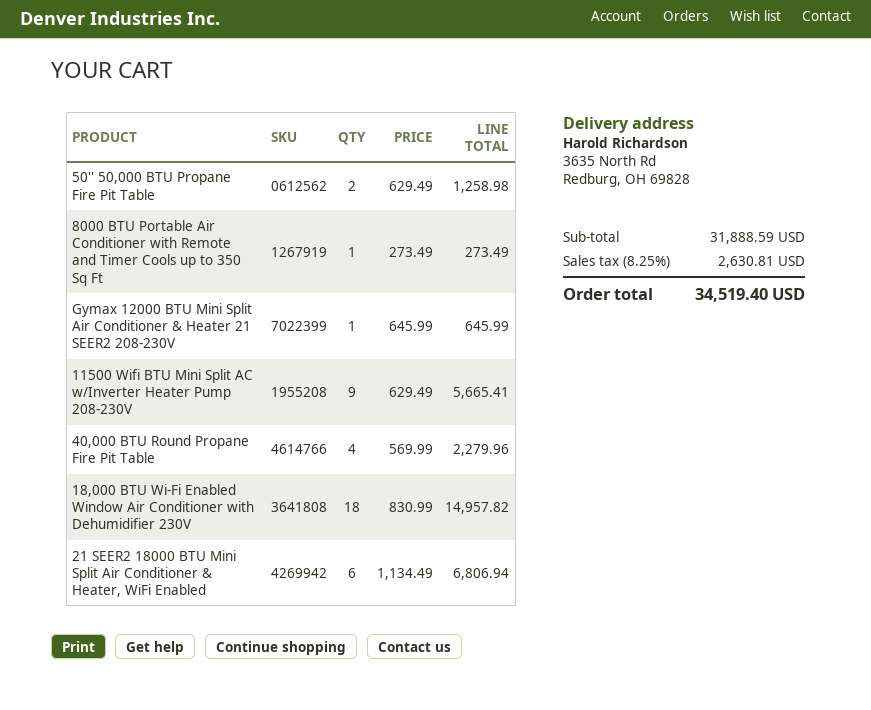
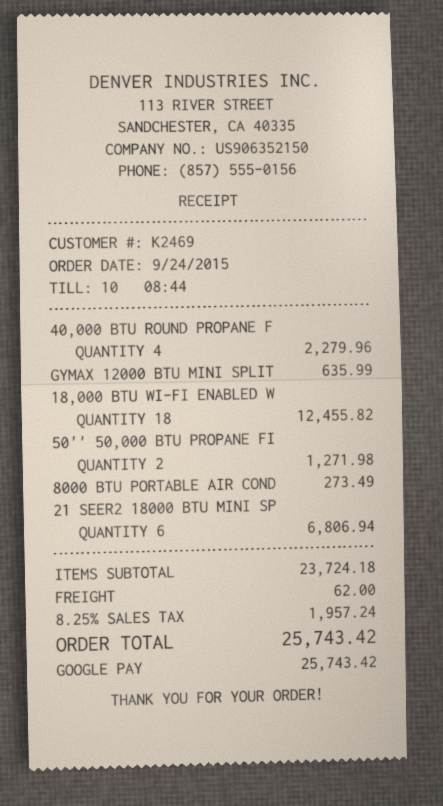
50'' 50,000 BTU Propane Fire Pit Table: 2 for 1258.98 -> 2 for 1271.98
Gymax 12000 BTU Mini Split Air Conditioner & Heater 21 SEER2 208-230V: 1 for 645.99 -> 1 for 635.99
11500 Wifi BTU Mini Split AC w/Inverter Heater Pump 208-230V: 9 for 5665.41 -> none
18,000 BTU Wi-Fi Enabled Window Air Conditioner with Dehumidifier 230V: 18 for 14957.82 -> 18 for 12455.82
subtotal: 31888.59 -> 23724.18
shipping: none -> 62.00
tax: 8.25% = 2630.81 -> 8.25% = 1957.24
total: 34519.40 -> 25743.42

